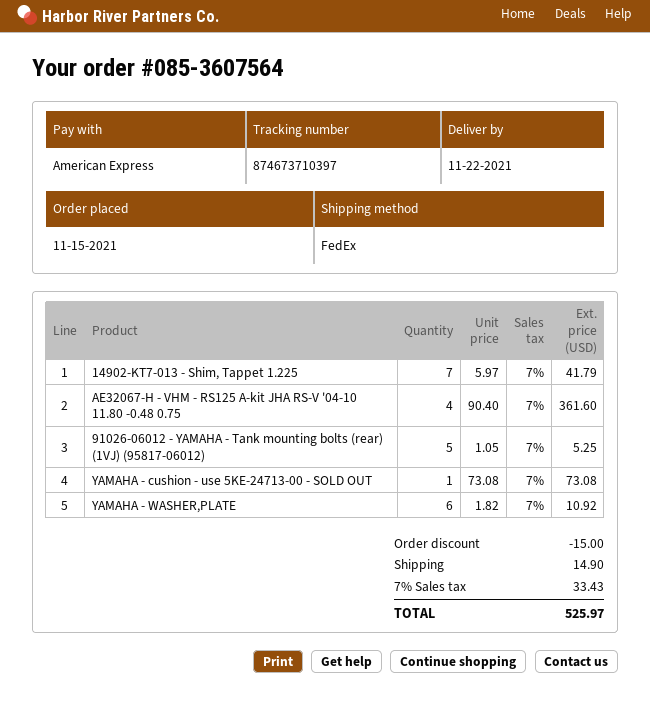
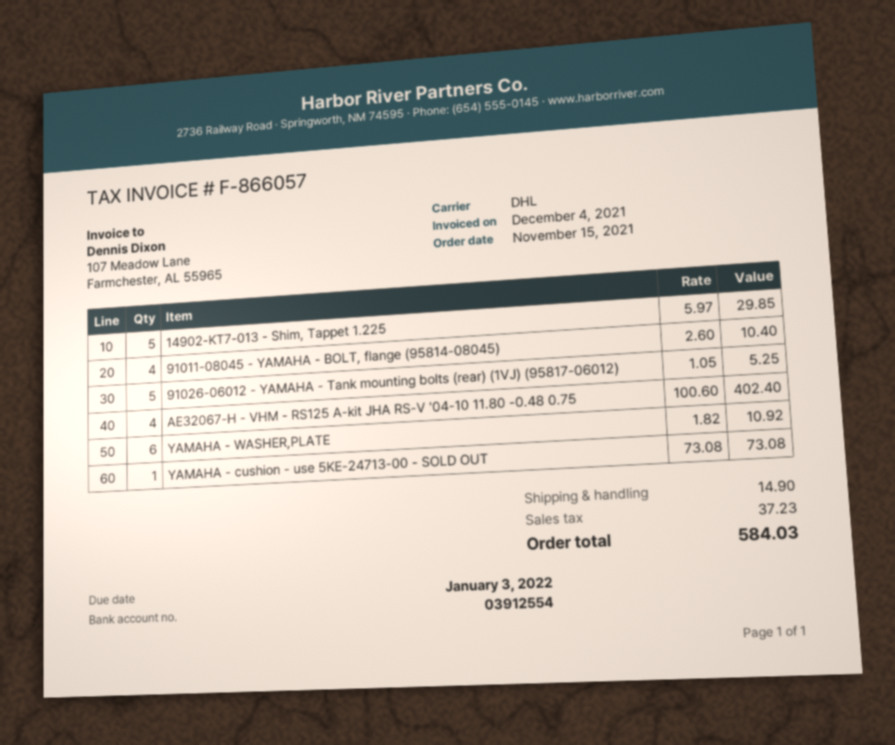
shipping method: FedEx -> DHL
14902-KT7-013 - Shim, Tappet 1.225: 7 x 5.97 = 41.79 -> 5 x 5.97 = 29.85
AE32067-H - VHM - RS125 A-kit JHA RS-V '04-10 11.80 -0.48 0.75: 4 x 90.40 = 361.60 -> 4 x 100.60 = 402.40
91011-08045 - YAMAHA - BOLT, flange (95814-08045): none -> 4 x 2.60 = 10.40
discount: 15.00 -> none
tax: 33.43 -> 37.23
total: 525.97 -> 584.03

